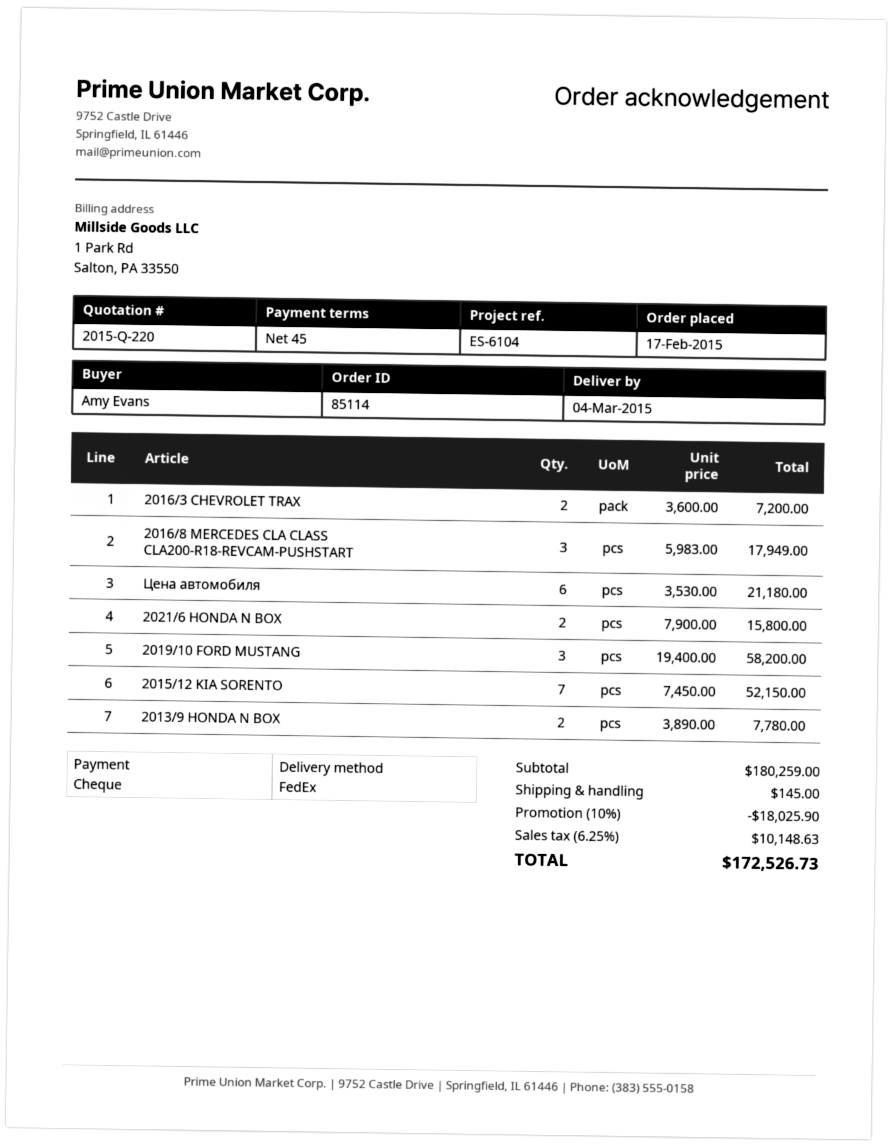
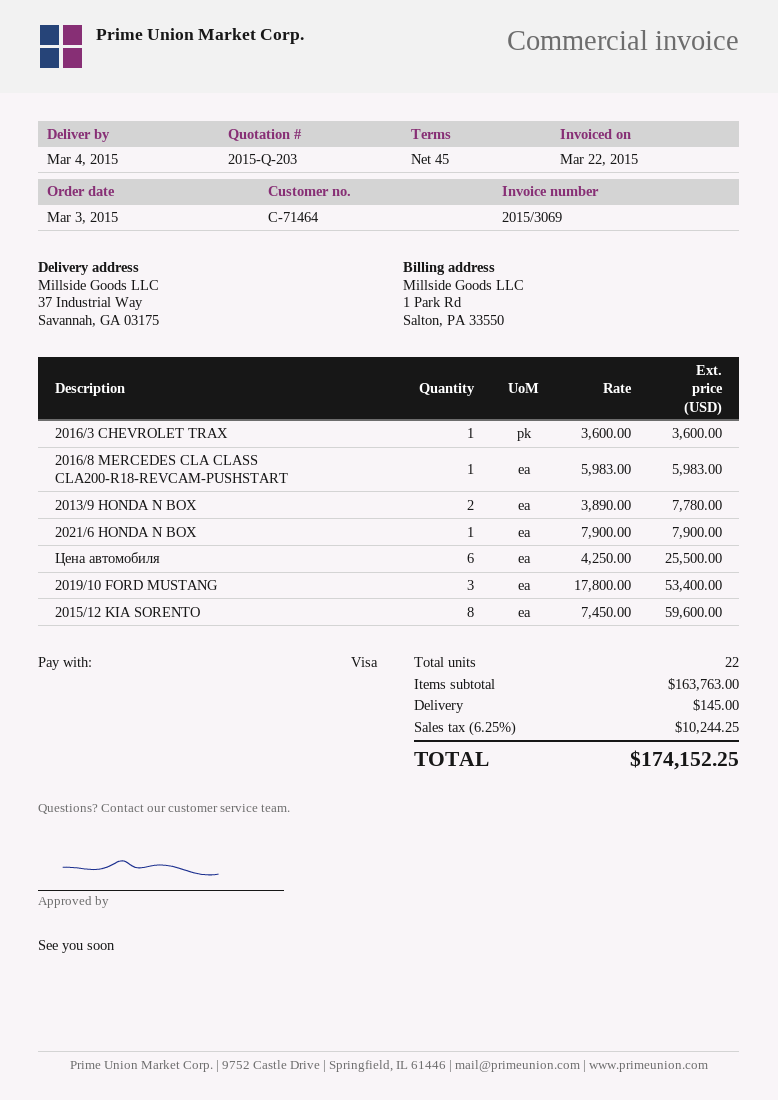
quote number: 2015-Q-220 -> 2015-Q-203
order date: 2015-02-17 -> 2015-03-03
payment method: cheque -> Visa
2016/3 CHEVROLET TRAX: 2 x 3600.00 = 7200.00 -> 1 x 3600.00 = 3600.00
2016/8 MERCEDES CLA CLASS CLA200-R18-REVCAM-PUSHSTART: 3 x 5983.00 = 17949.00 -> 1 x 5983.00 = 5983.00
Цена автомобиля: 6 x 3530.00 = 21180.00 -> 6 x 4250.00 = 25500.00
2021/6 HONDA N BOX: 2 x 7900.00 = 15800.00 -> 1 x 7900.00 = 7900.00
2019/10 FORD MUSTANG: 3 x 19400.00 = 58200.00 -> 3 x 17800.00 = 53400.00
2015/12 KIA SORENTO: 7 x 7450.00 = 52150.00 -> 8 x 7450.00 = 59600.00
subtotal: 180259.00 -> 163763.00
discount: 10% = 18025.90 -> none
tax: 6.25% = 10148.63 -> 6.25% = 10244.25
total: 172526.73 -> 174152.25

